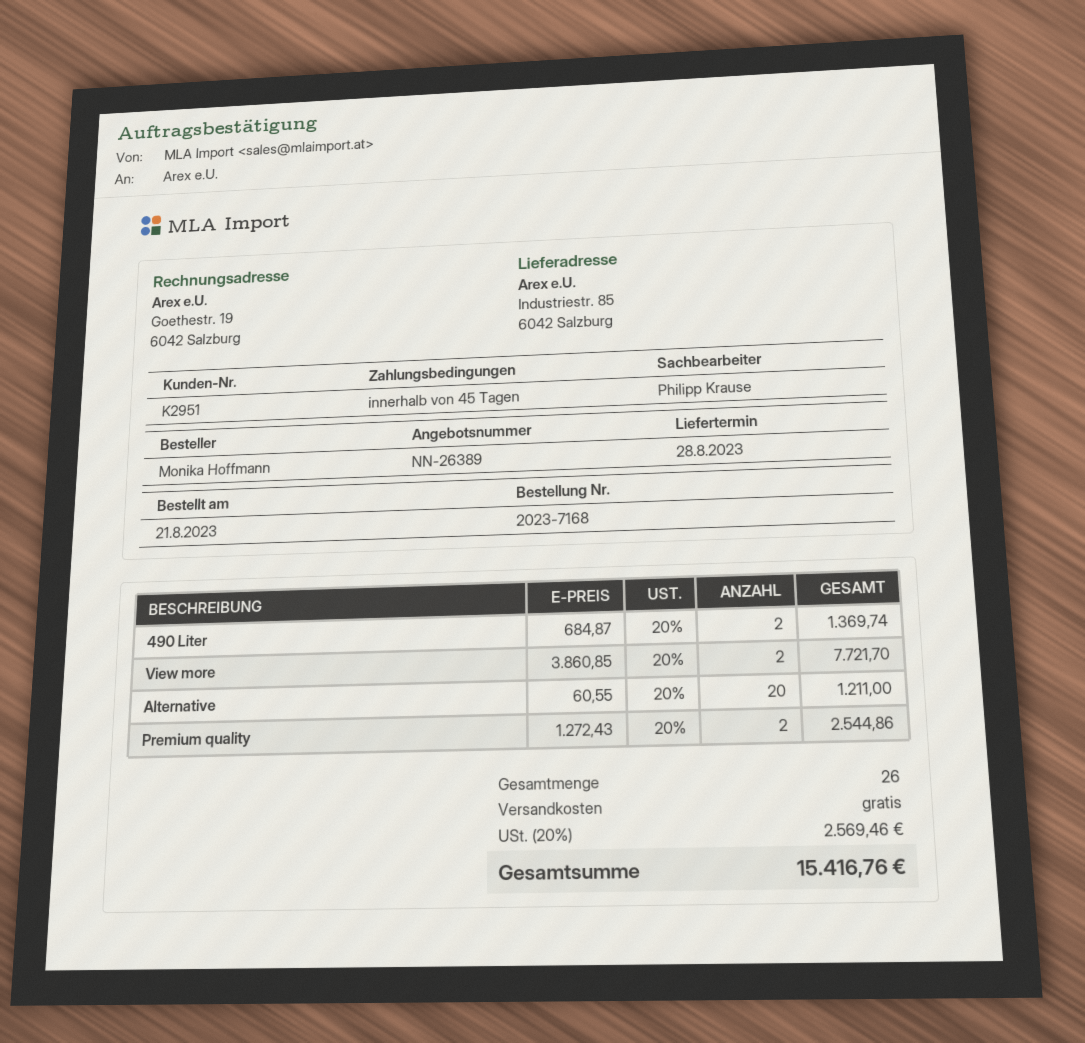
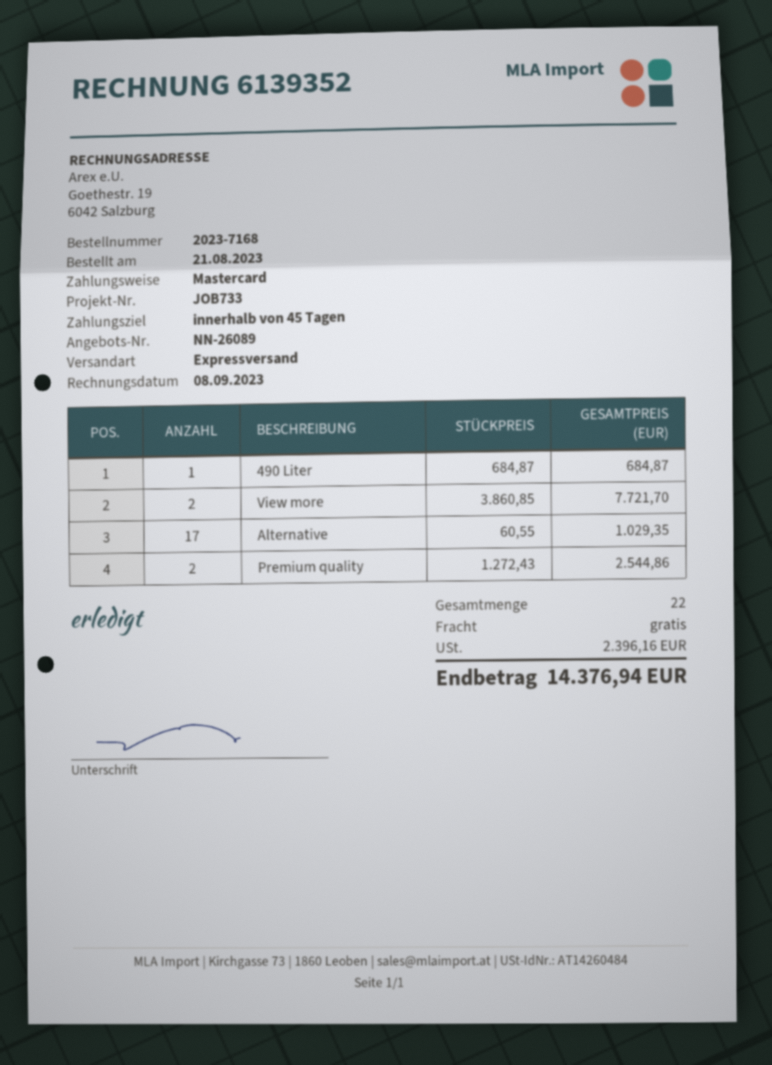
quote number: NN-26389 -> NN-26089
490 Liter: 2 x 684.87 = 1369.74 -> 1 x 684.87 = 684.87
Alternative: 20 x 60.55 = 1211.00 -> 17 x 60.55 = 1029.35
total quantity: 26 -> 22
tax: 2569.46 -> 2396.16
total: 15416.76 -> 14376.94

